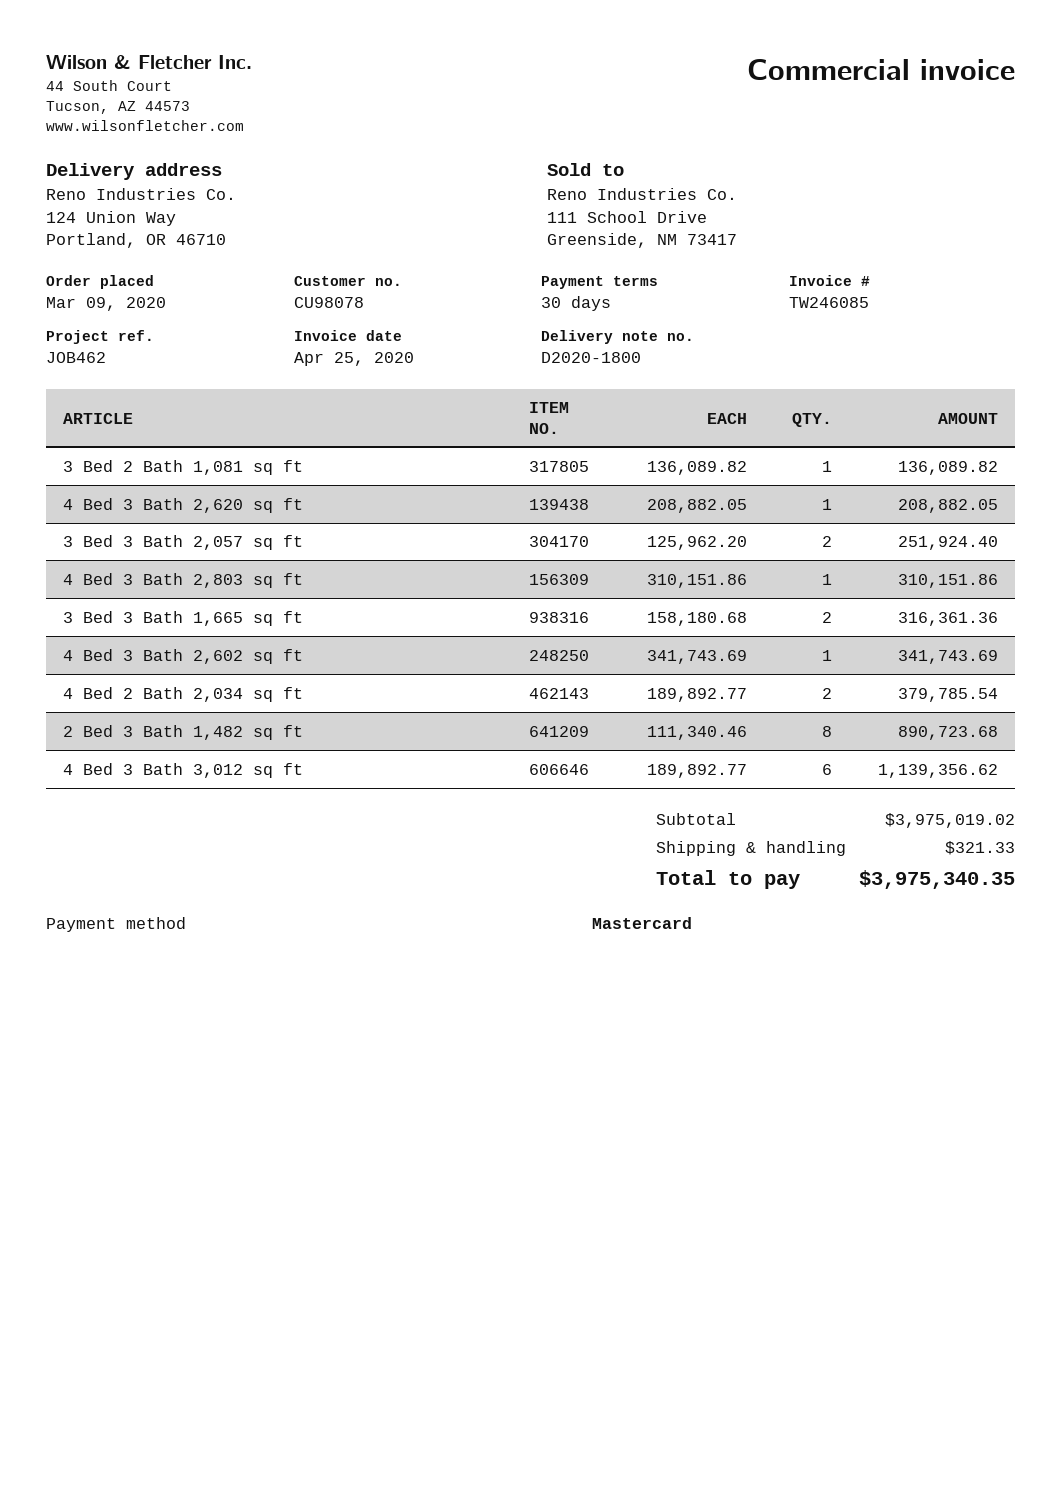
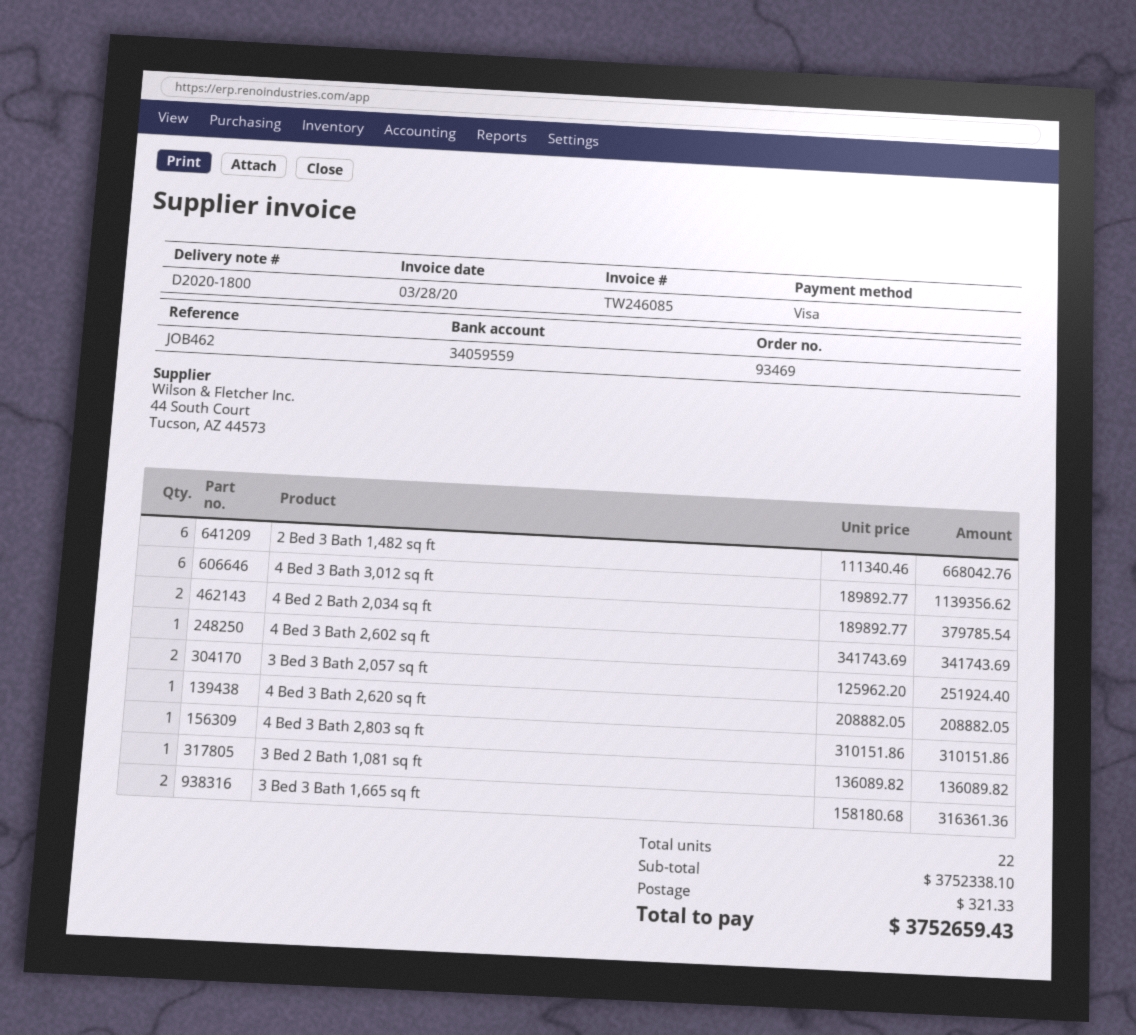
invoice date: 2020-04-25 -> 2020-03-28
payment method: Mastercard -> Visa
2 Bed 3 Bath 1,482 sq ft: 8 x 111340.46 = 890723.68 -> 6 x 111340.46 = 668042.76
subtotal: 3975019.02 -> 3752338.10
total: 3975340.35 -> 3752659.43

